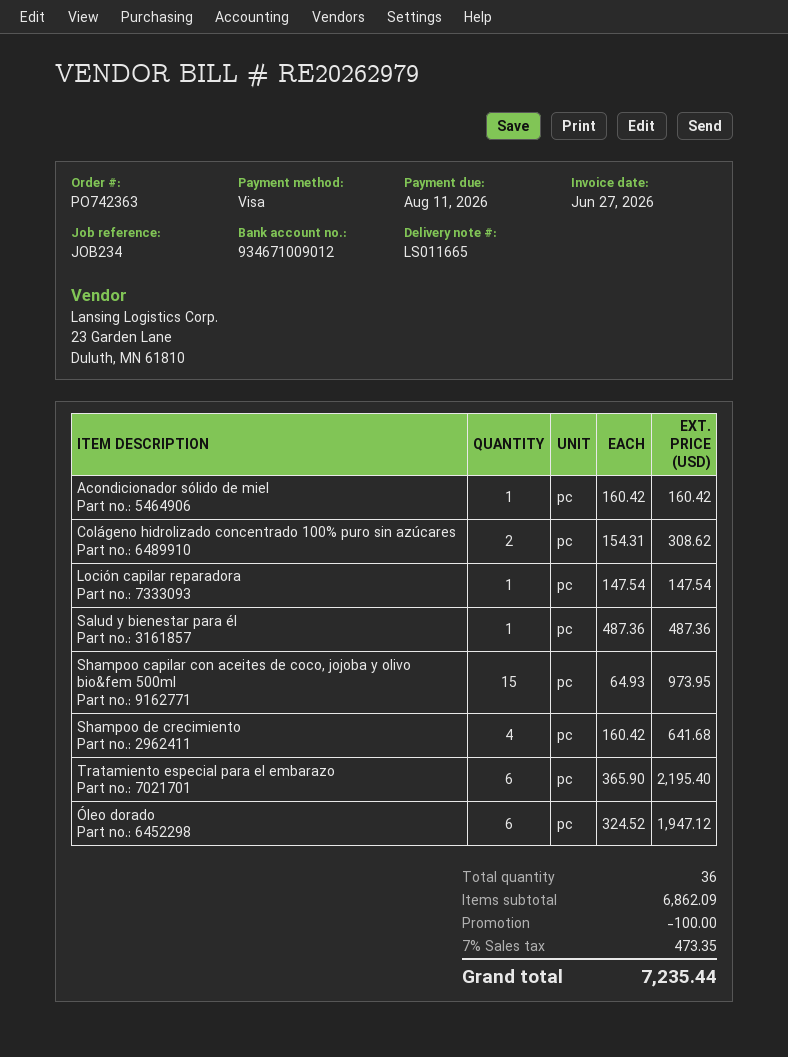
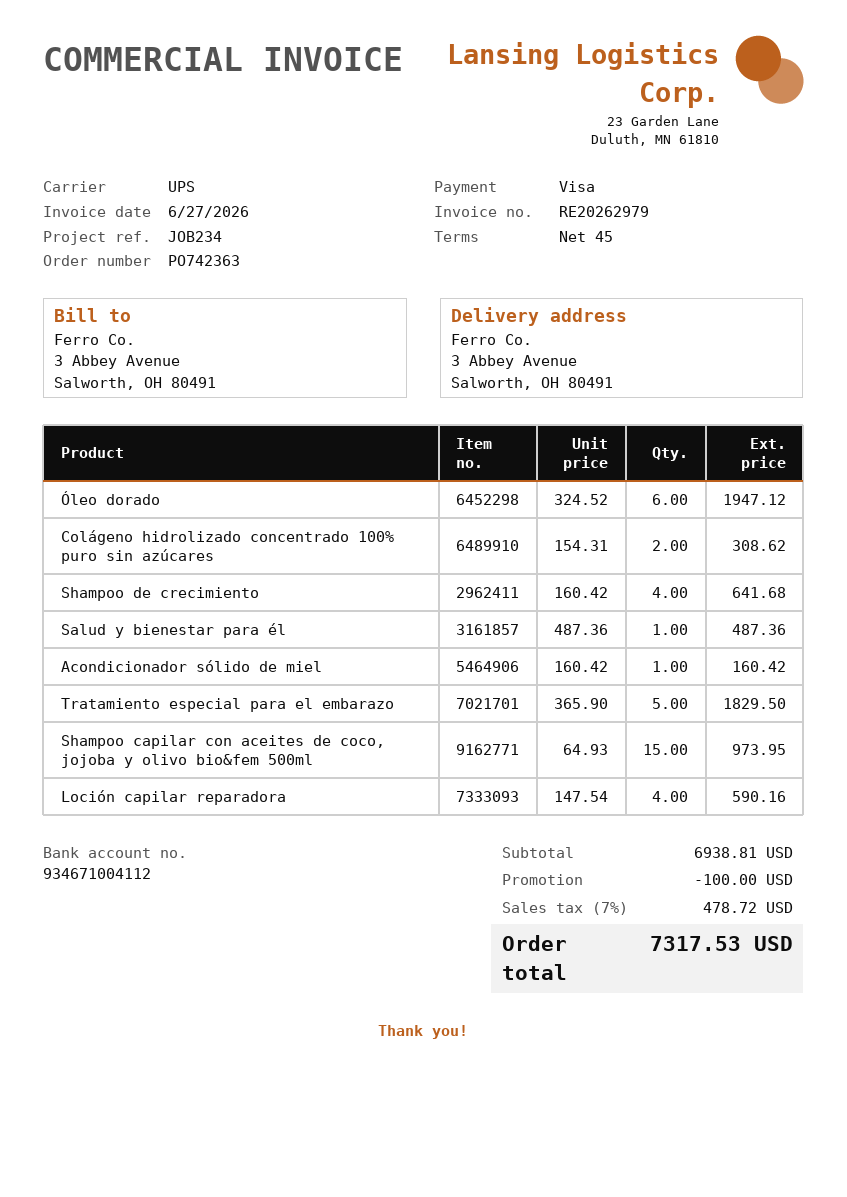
bank account: 934671009012 -> 934671004112
Loción capilar reparadora: 1 x 147.54 = 147.54 -> 4 x 147.54 = 590.16
Tratamiento especial para el embarazo: 6 x 365.90 = 2195.40 -> 5 x 365.90 = 1829.50
subtotal: 6862.09 -> 6938.81
tax: 7% = 473.35 -> 7% = 478.72
total: 7235.44 -> 7317.53

